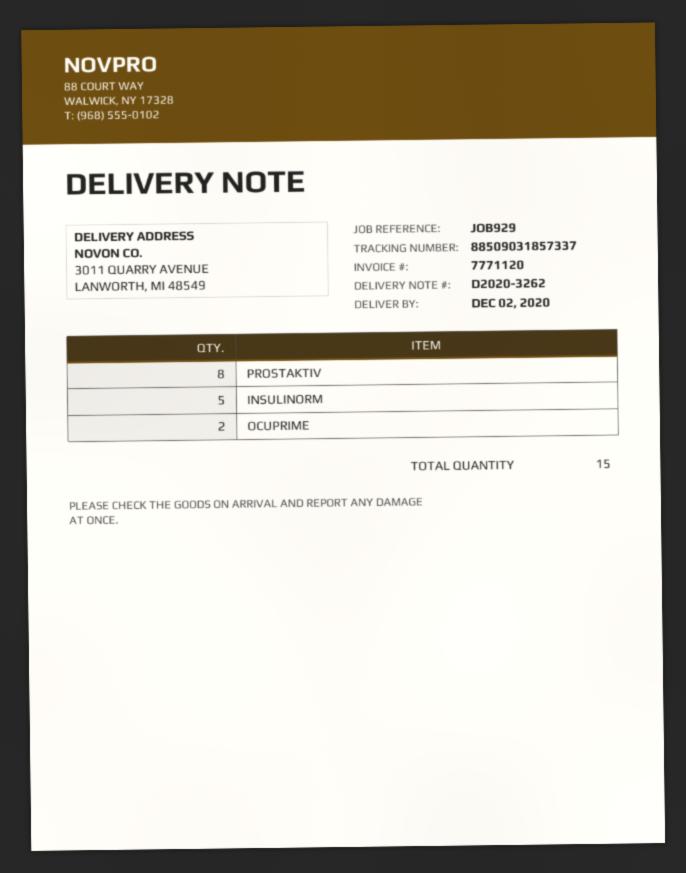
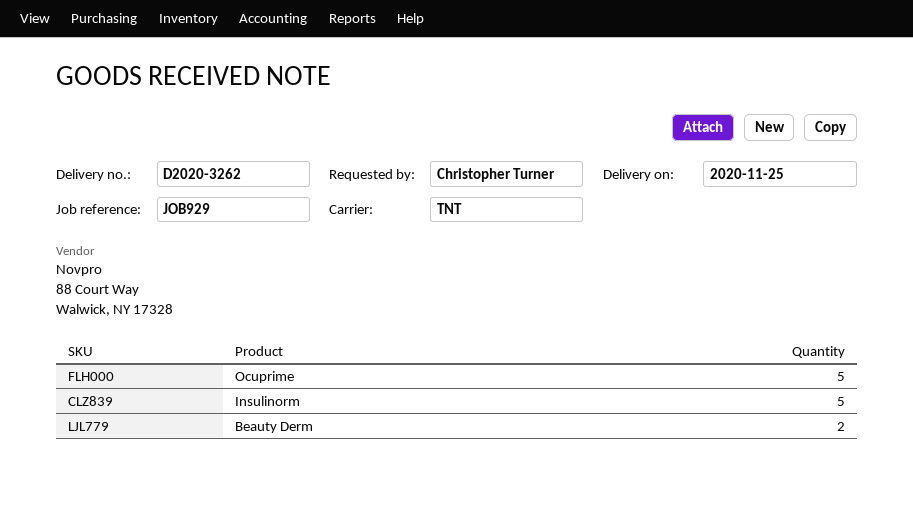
delivery date: 2020-12-02 -> 2020-11-25
PROSTAKTIV: 8 -> none
OCUPRIME: 2 -> 5
Beauty Derm: none -> 2

